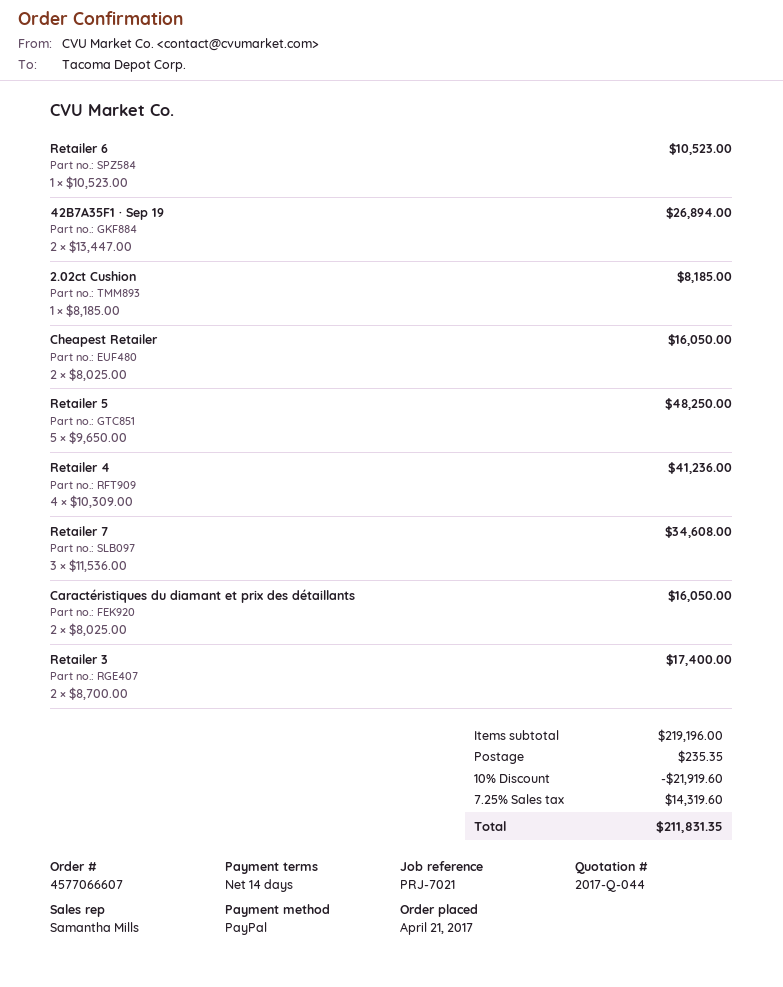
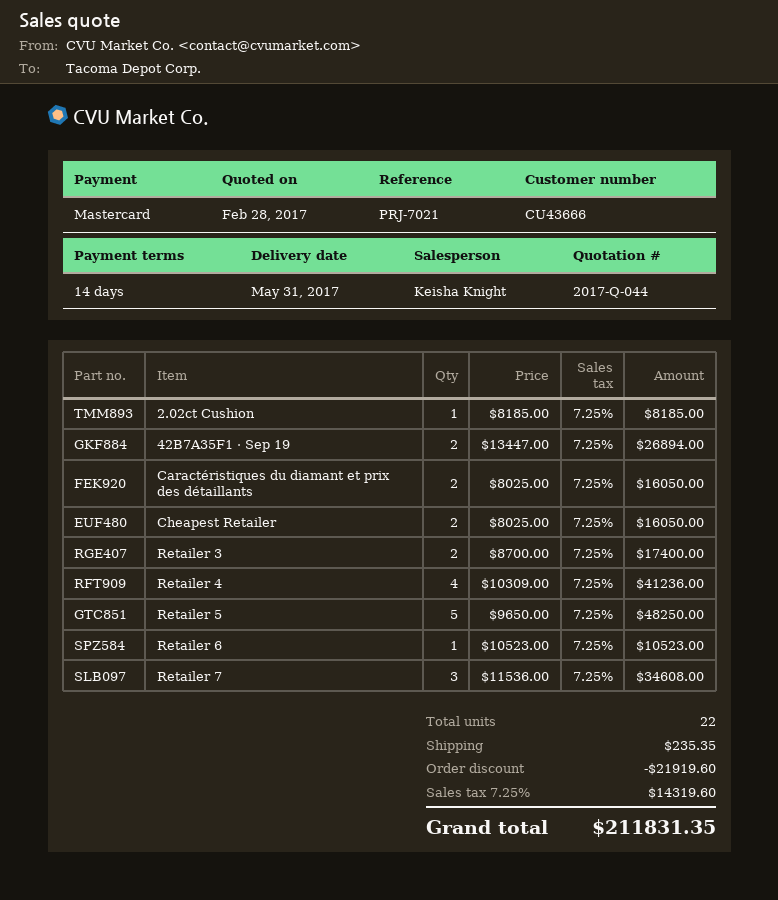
sales rep: Samantha Mills -> Keisha Knight
payment method: PayPal -> Mastercard

